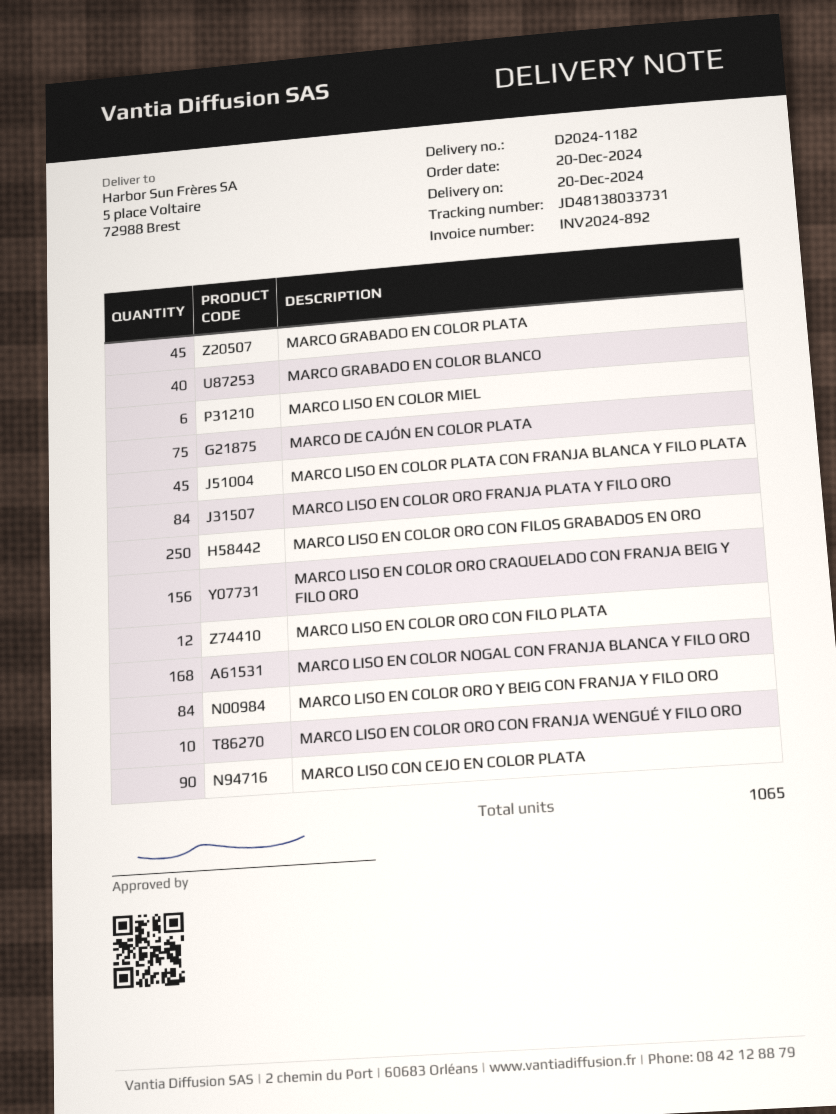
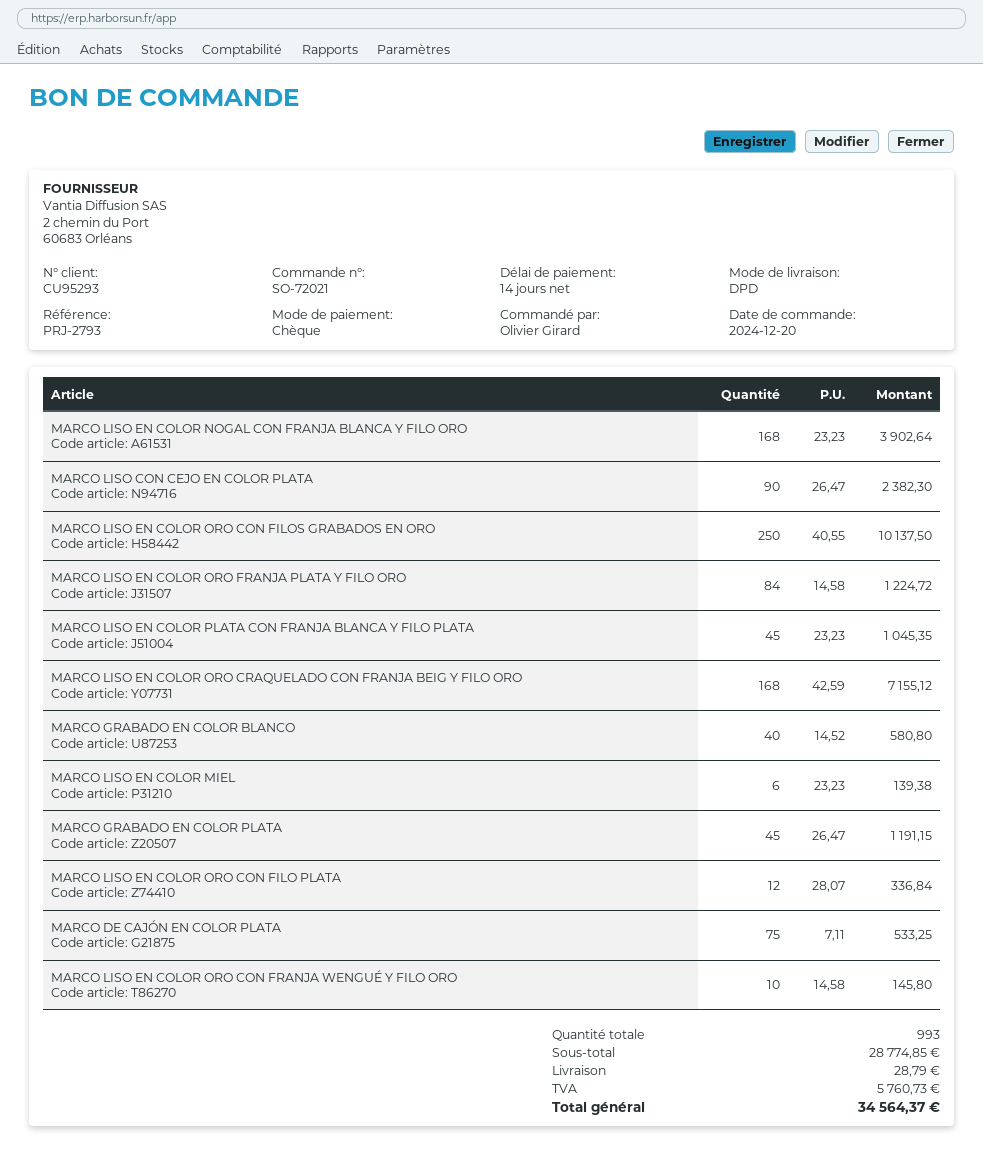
MARCO LISO EN COLOR ORO CRAQUELADO CON FRANJA BEIG Y FILO ORO: 156 -> 168
MARCO LISO EN COLOR ORO Y BEIG CON FRANJA Y FILO ORO: 84 -> none
total quantity: 1065 -> 993

